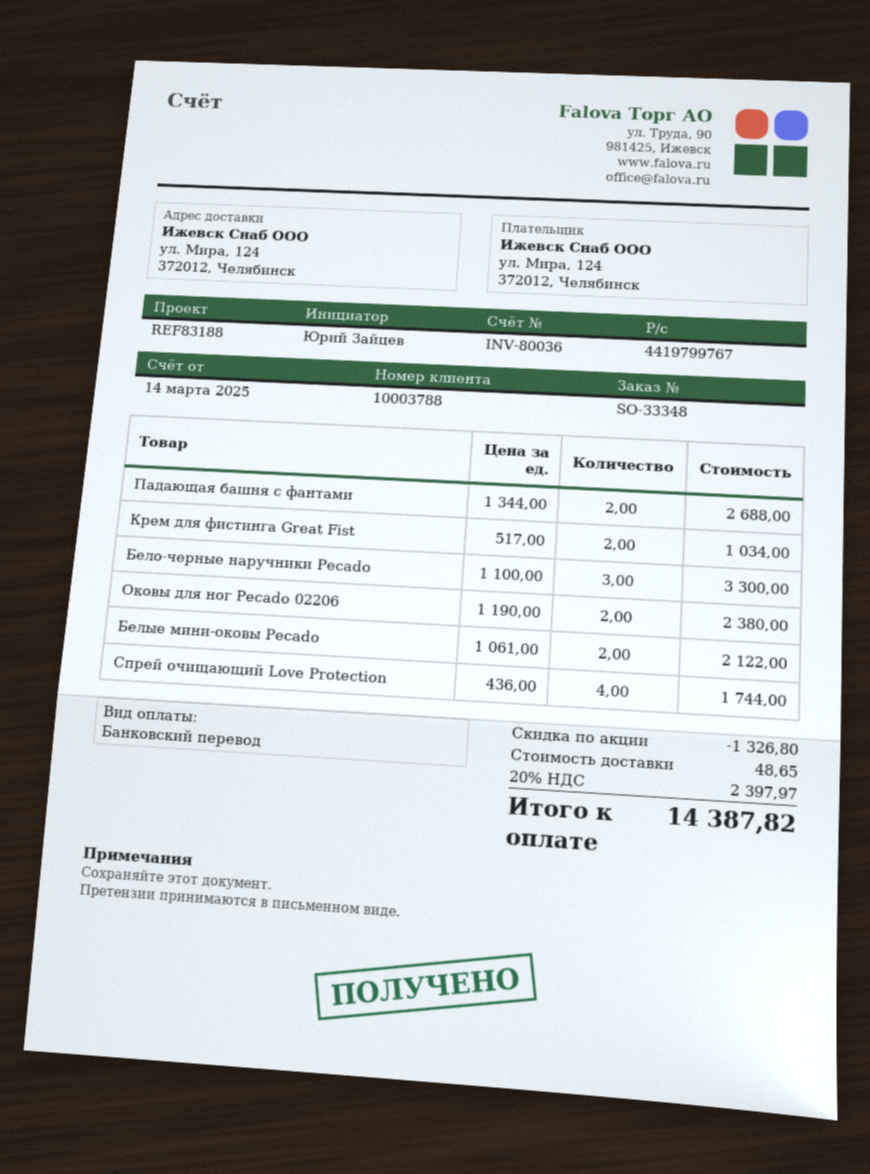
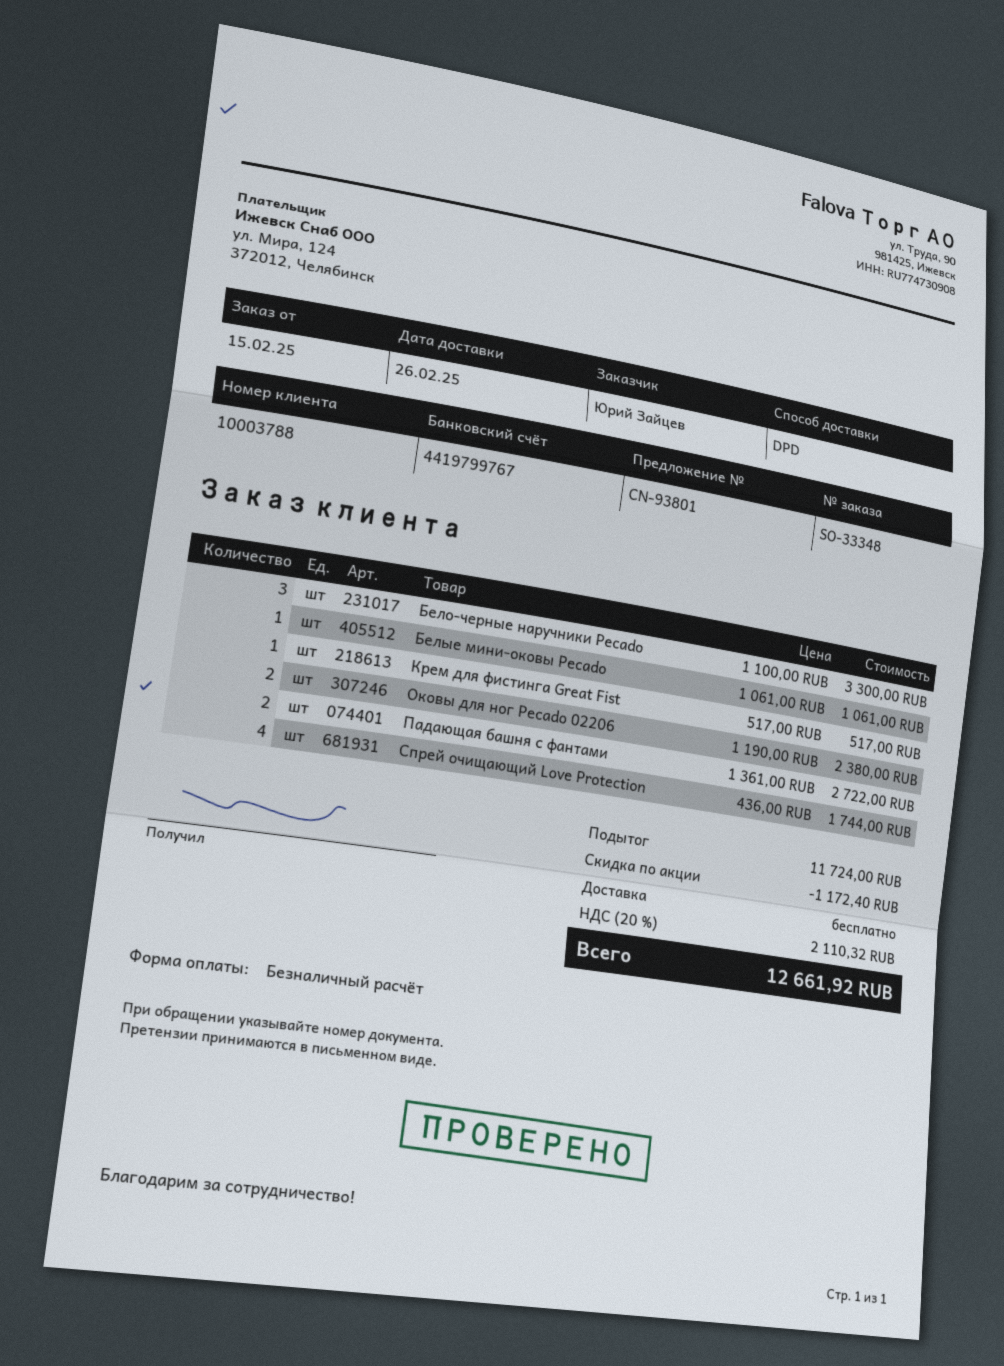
Падающая башня с фантами: 2 x 1344.00 = 2688.00 -> 2 x 1361.00 = 2722.00
Крем для фистинга Great Fist: 2 x 517.00 = 1034.00 -> 1 x 517.00 = 517.00
Белые мини-оковы Pecado: 2 x 1061.00 = 2122.00 -> 1 x 1061.00 = 1061.00
discount: 1326.80 -> 1172.40
shipping: 48.65 -> 0.00
tax: 20% = 2397.97 -> 20% = 2110.32
total: 14387.82 -> 12661.92

